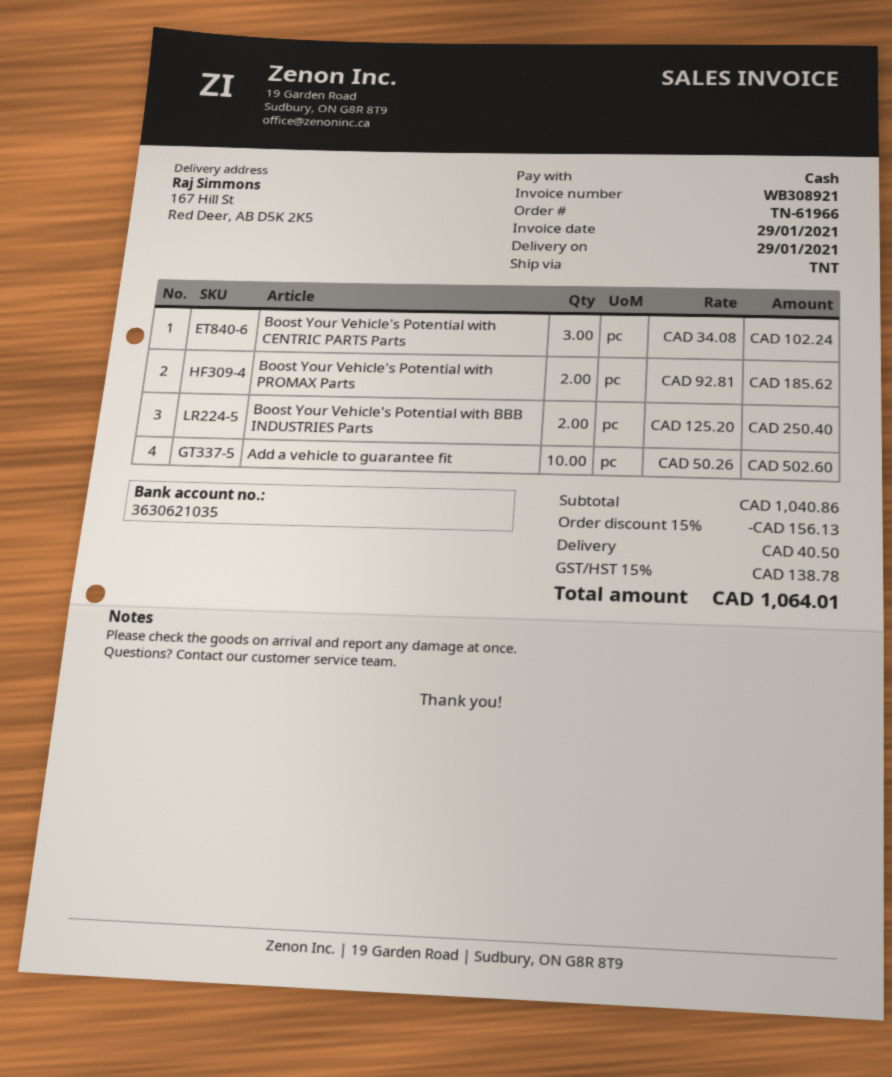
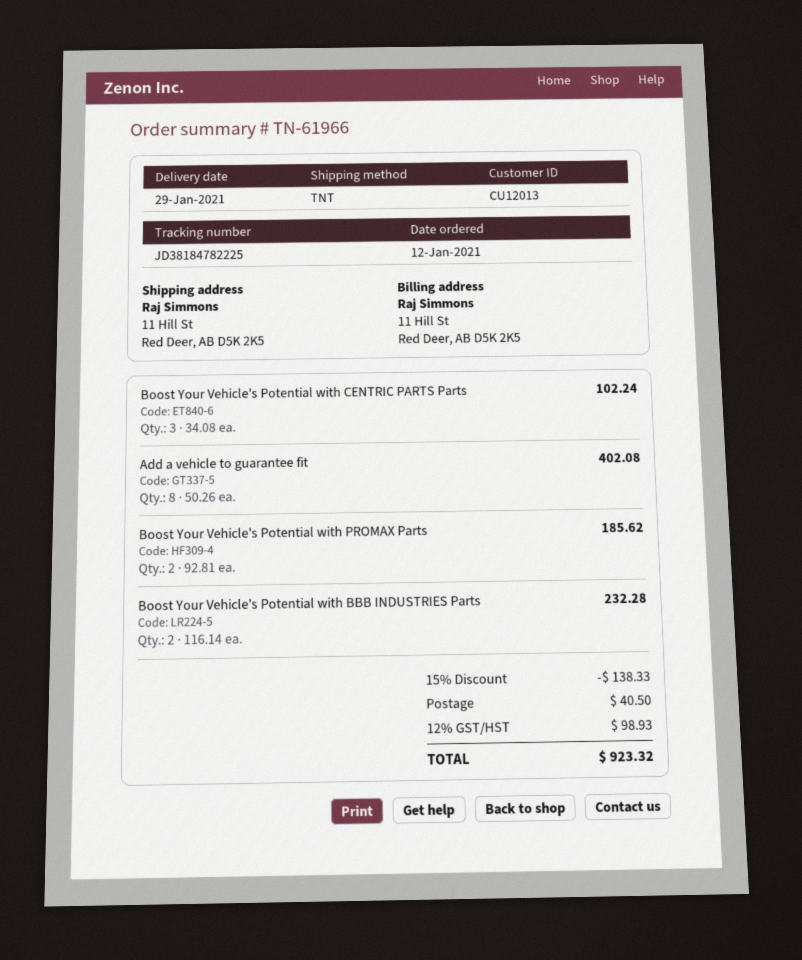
ship to: 167 Hill St, Red Deer, AB D5K 2K5 -> 11 Hill St, Red Deer, AB D5K 2K5
Boost Your Vehicle's Potential with BBB INDUSTRIES Parts: 2 x 125.20 = 250.40 -> 2 x 116.14 = 232.28
Add a vehicle to guarantee fit: 10 x 50.26 = 502.60 -> 8 x 50.26 = 402.08
discount: 15% = 156.13 -> 15% = 138.33
tax: 15% = 138.78 -> 12% = 98.93
total: 1064.01 -> 923.32

